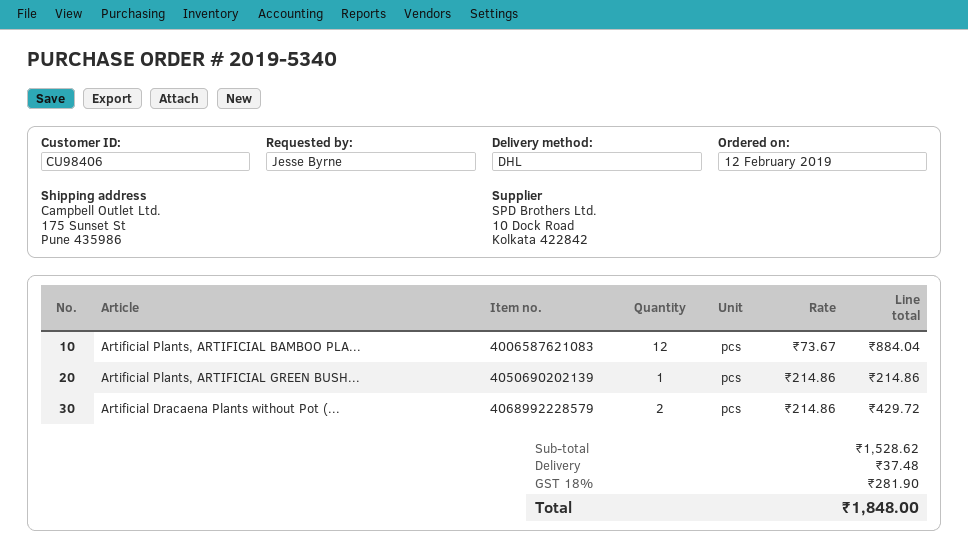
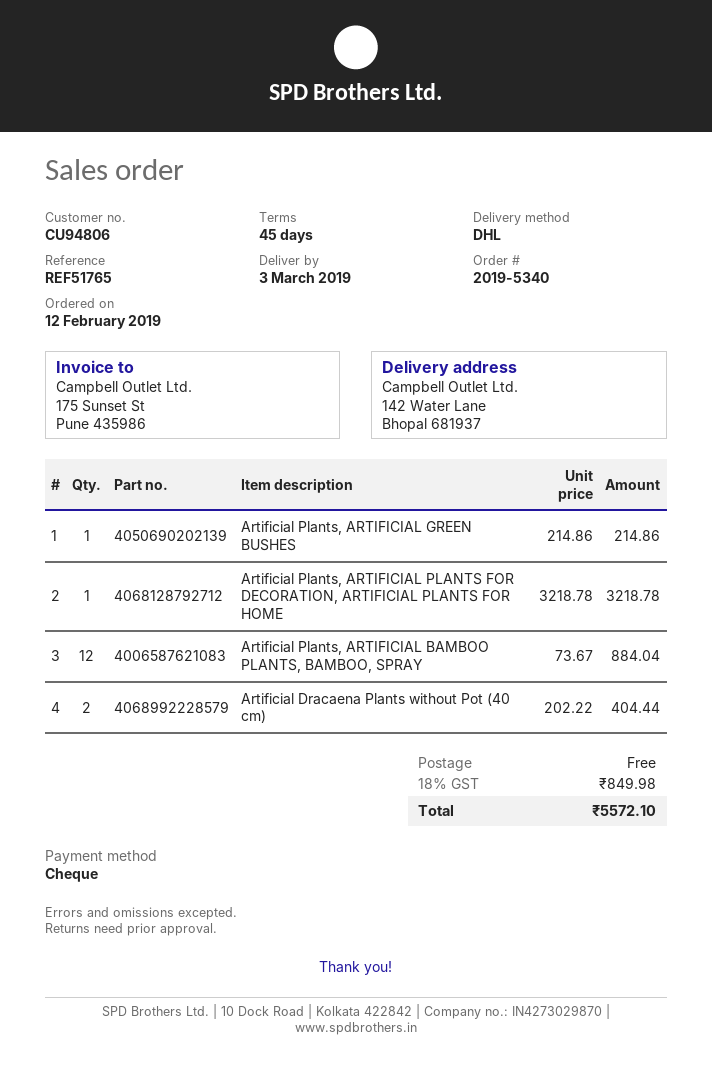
customer number: CU98406 -> CU94806
ship to: 175 Sunset St, Pune 435986 -> 142 Water Lane, Bhopal 681937
Artificial Dracaena Plants without Pot (...: 2 x 214.86 = 429.72 -> 2 x 202.22 = 404.44
Artificial Plants, ARTIFICIAL PLANTS FOR DECORATION, ARTIFICIAL PLANTS FOR HOME: none -> 1 x 3218.78 = 3218.78
shipping: 37.48 -> 0.00
tax: 18% = 281.90 -> 18% = 849.98
total: 1848.00 -> 5572.10

